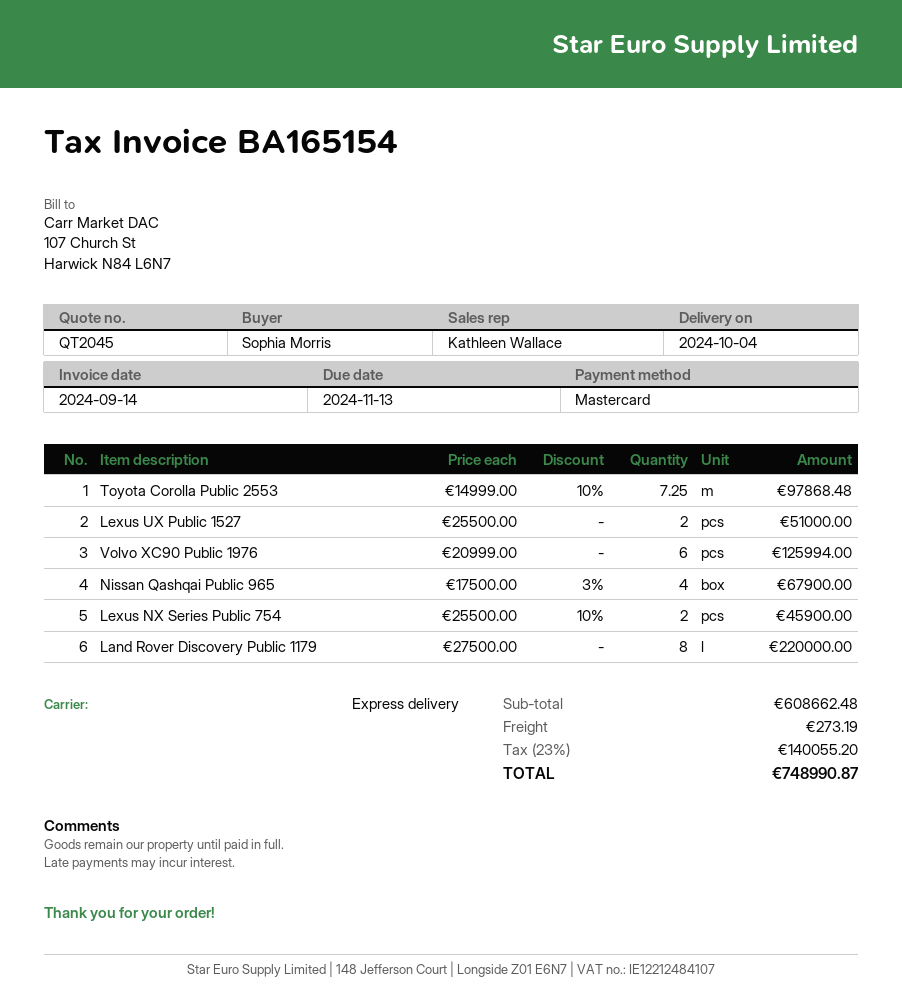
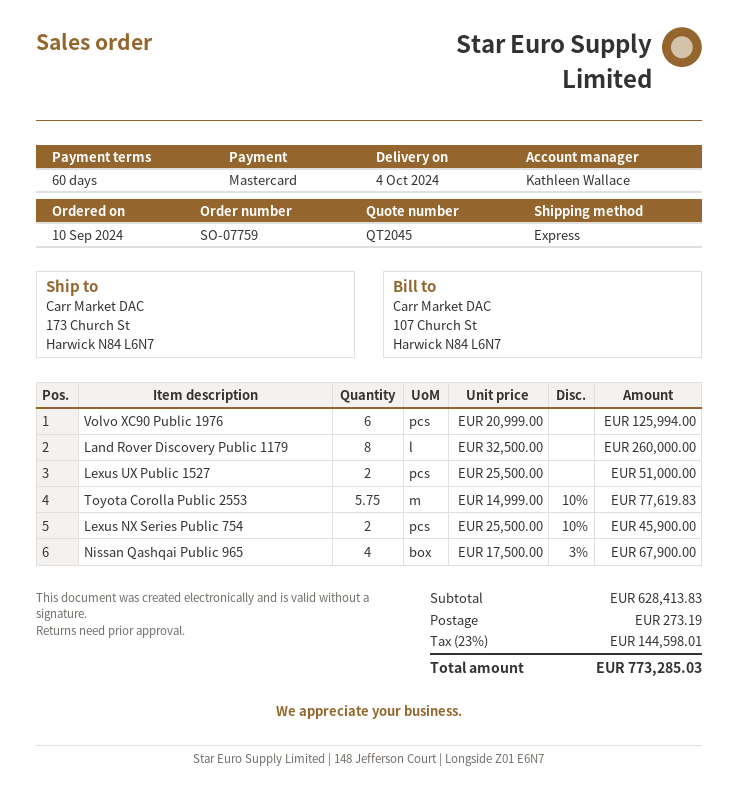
Toyota Corolla Public 2553: 7.25 x 14999.00 - 10% = 97868.48 -> 5.75 x 14999.00 - 10% = 77619.83
Land Rover Discovery Public 1179: 8 x 27500.00 = 220000.00 -> 8 x 32500.00 = 260000.00
subtotal: 608662.48 -> 628413.83
tax: 23% = 140055.20 -> 23% = 144598.01
total: 748990.87 -> 773285.03

